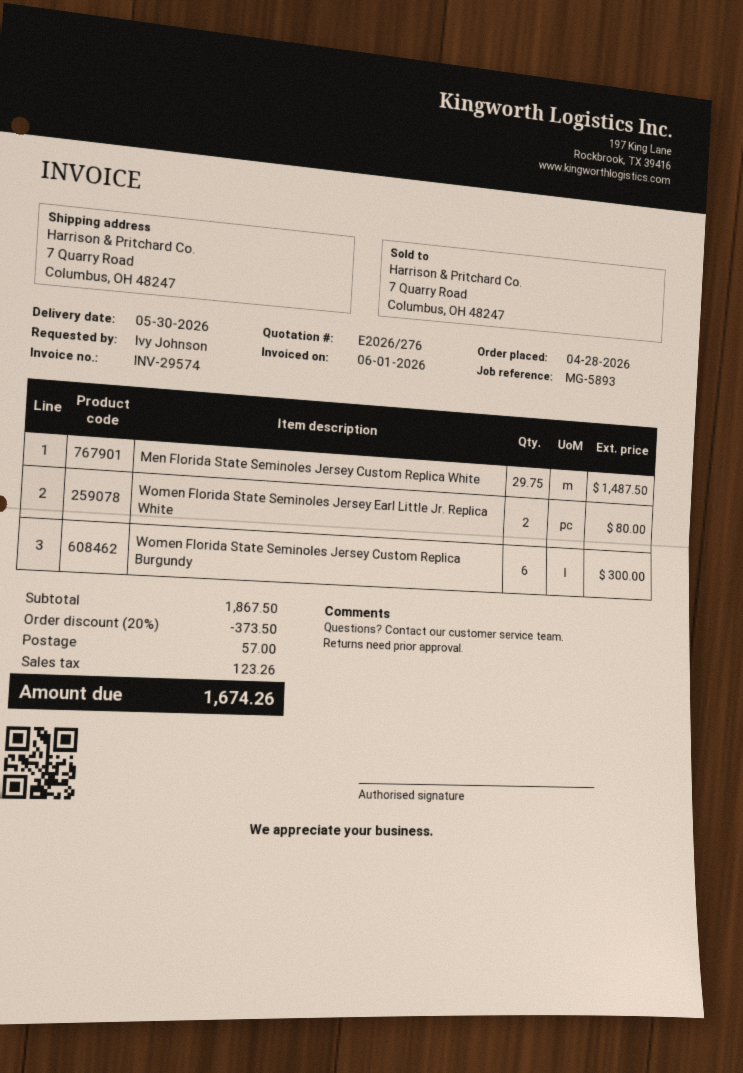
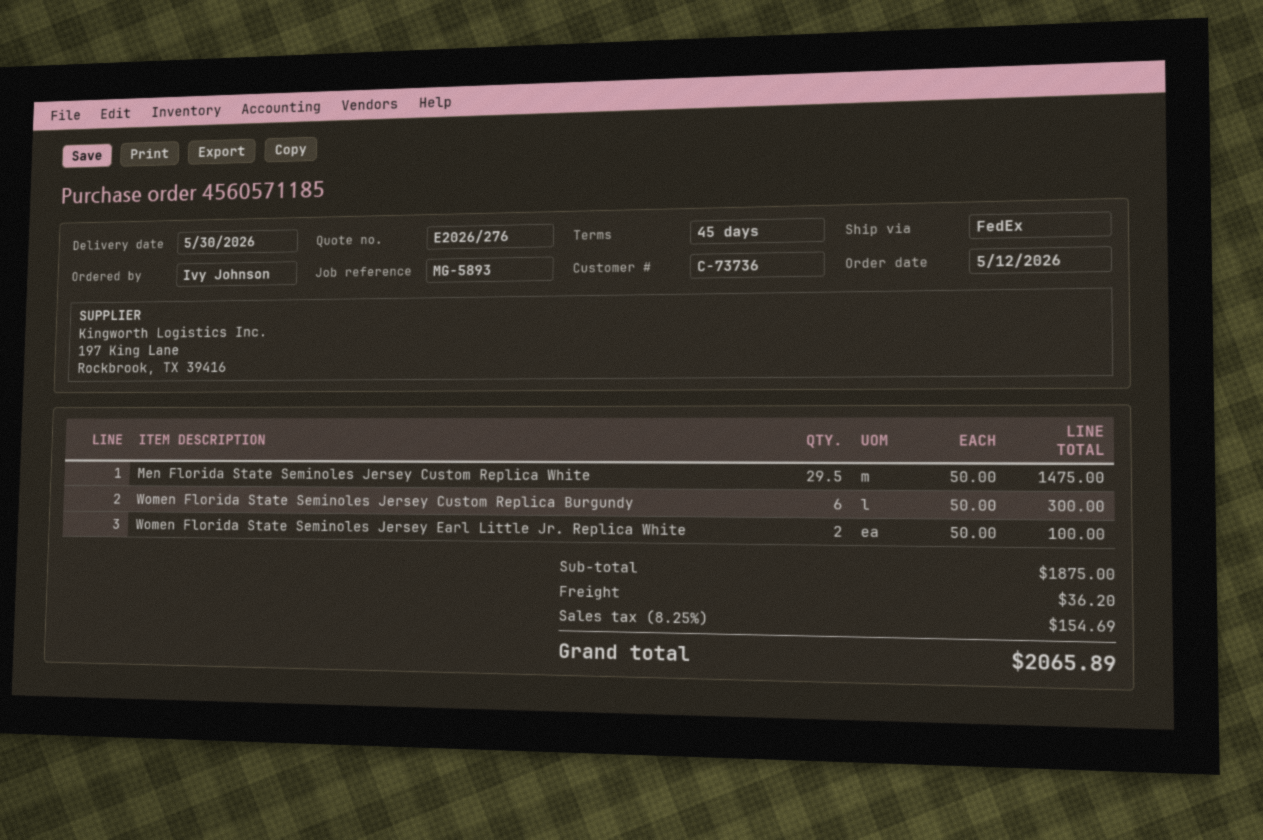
order date: 2026-04-28 -> 2026-05-12
Men Florida State Seminoles Jersey Custom Replica White: 29.75 for 1487.50 -> 29.5 for 1475.00
Women Florida State Seminoles Jersey Earl Little Jr. Replica White: 2 for 80.00 -> 2 for 100.00
subtotal: 1867.50 -> 1875.00
discount: 20% = 373.50 -> none
shipping: 57.00 -> 36.20
tax: 123.26 -> 154.69
total: 1674.26 -> 2065.89

